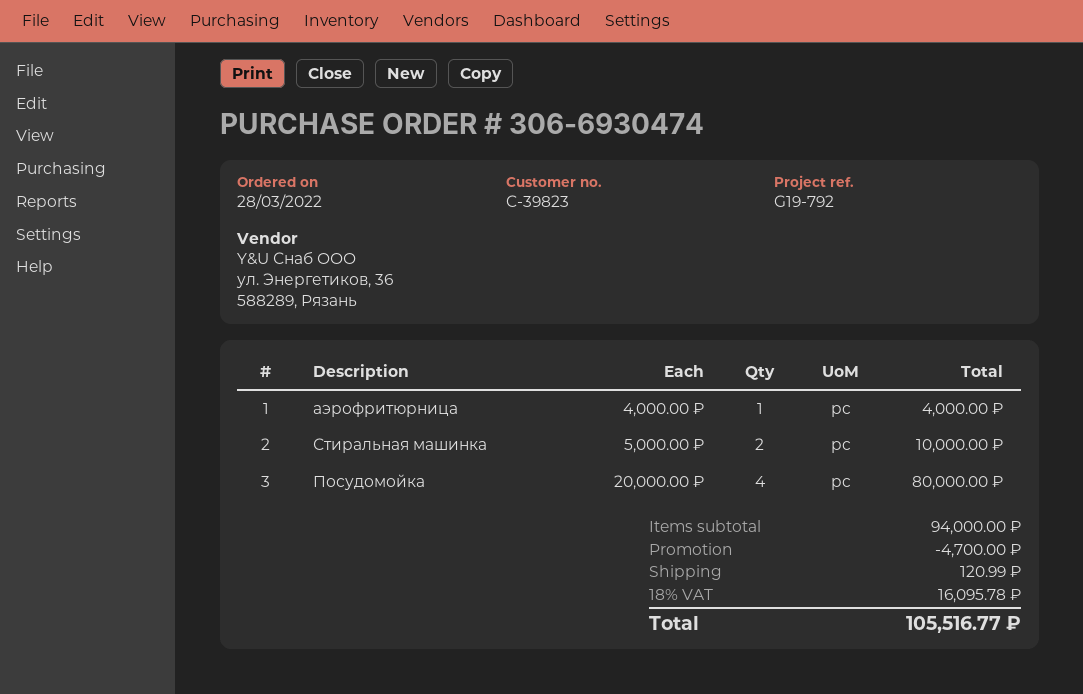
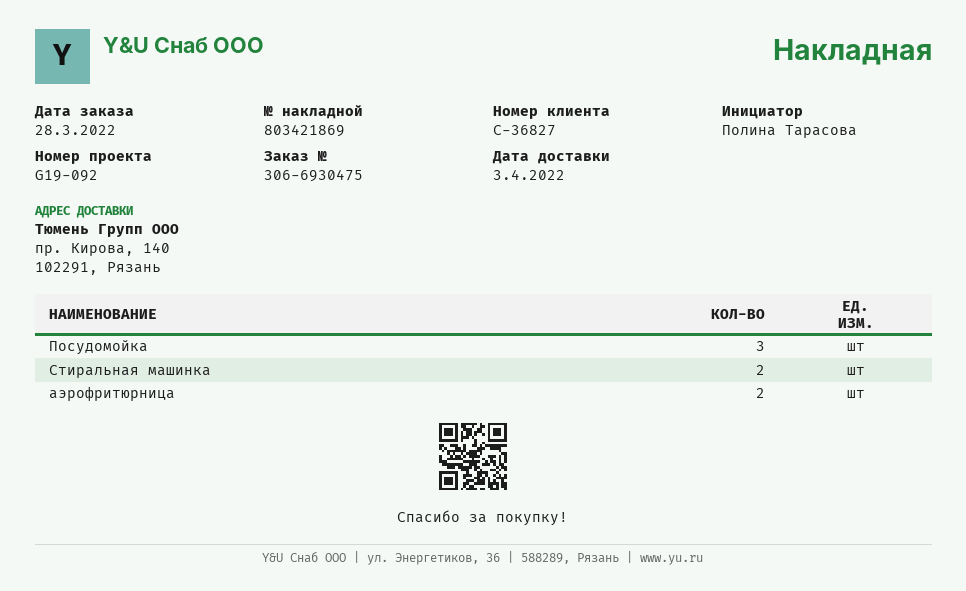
order number: 306-6930474 -> 306-6930475
customer number: C-39823 -> C-36827
reference: G19-792 -> G19-092
аэрофритюрница: 1 -> 2
Посудомойка: 4 -> 3

